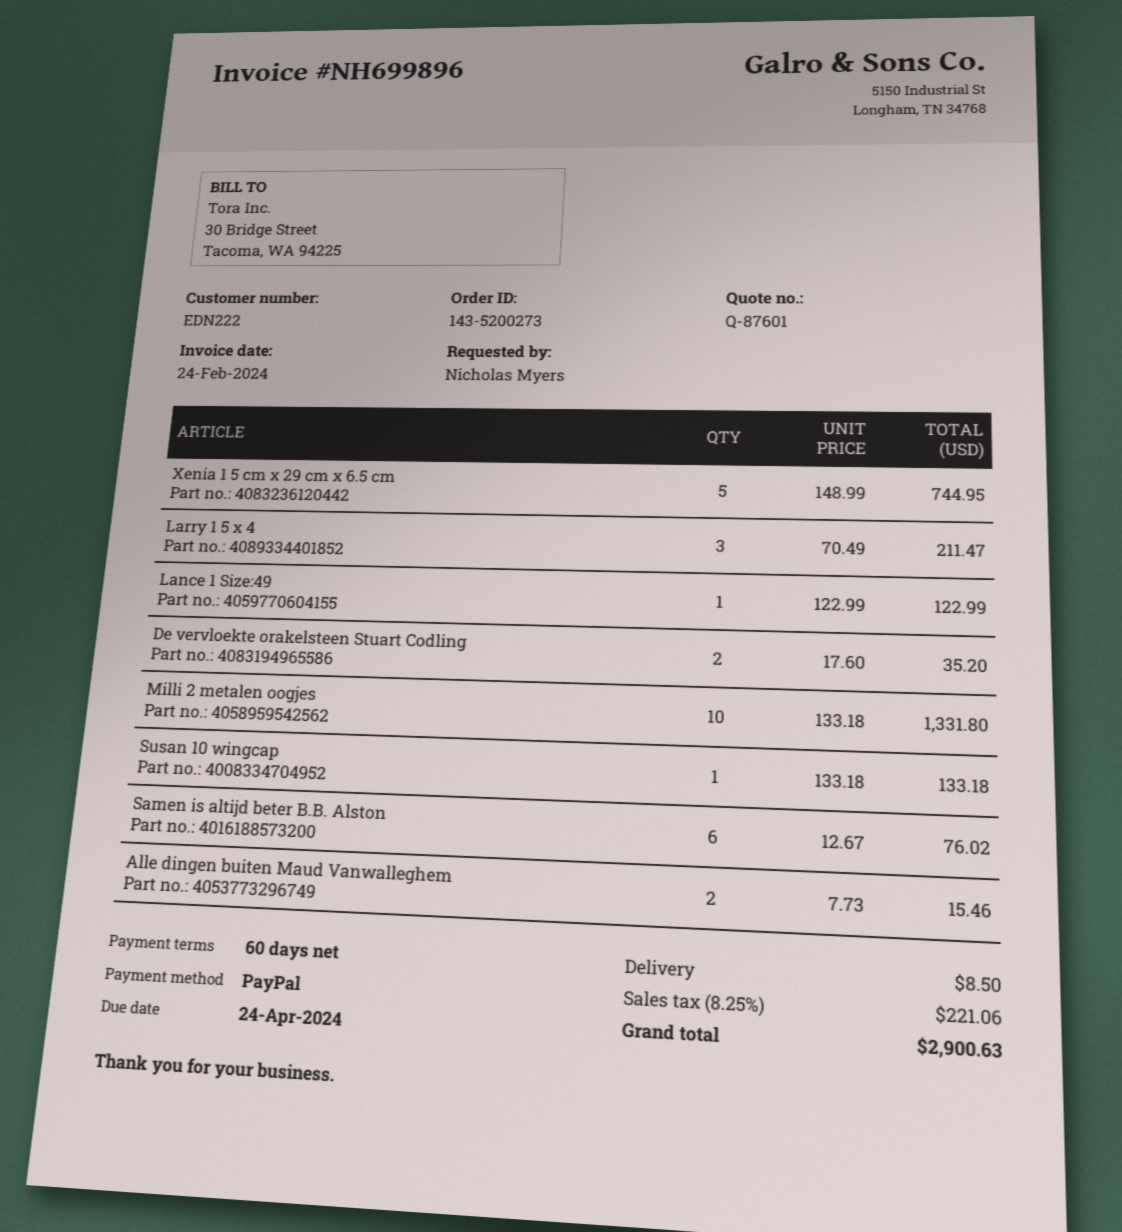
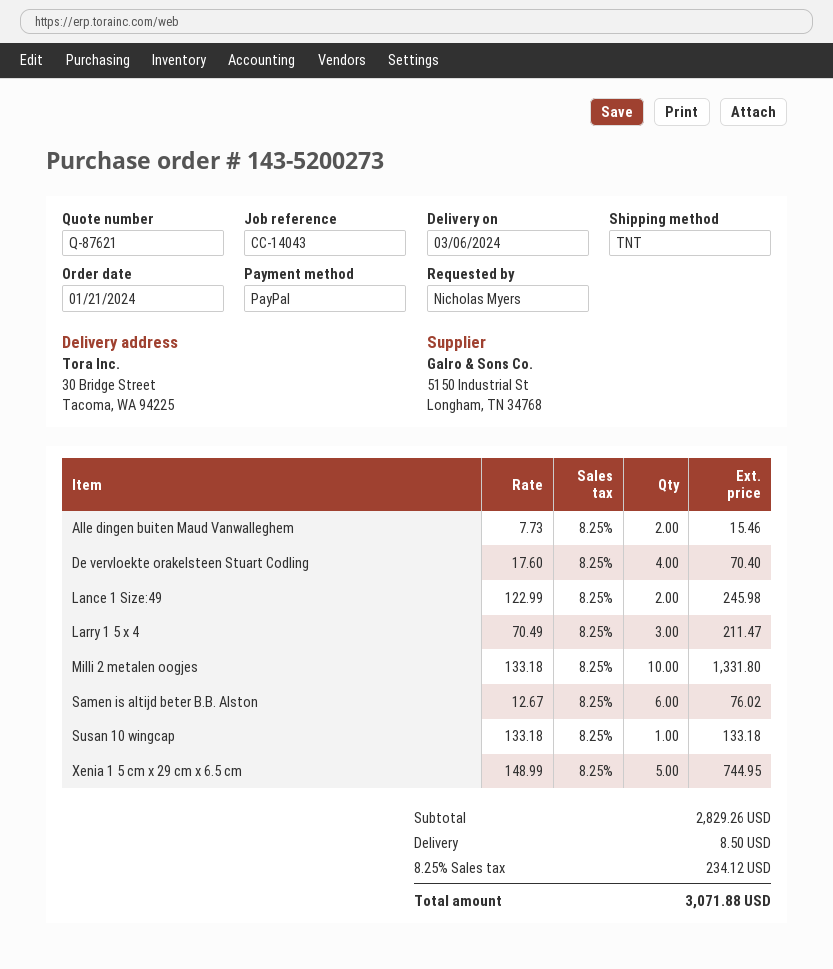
quote number: Q-87601 -> Q-87621
Lance 1 Size:49: 1 x 122.99 = 122.99 -> 2 x 122.99 = 245.98
De vervloekte orakelsteen Stuart Codling: 2 x 17.60 = 35.20 -> 4 x 17.60 = 70.40
tax: 8.25% = 221.06 -> 8.25% = 234.12
total: 2900.63 -> 3071.88

